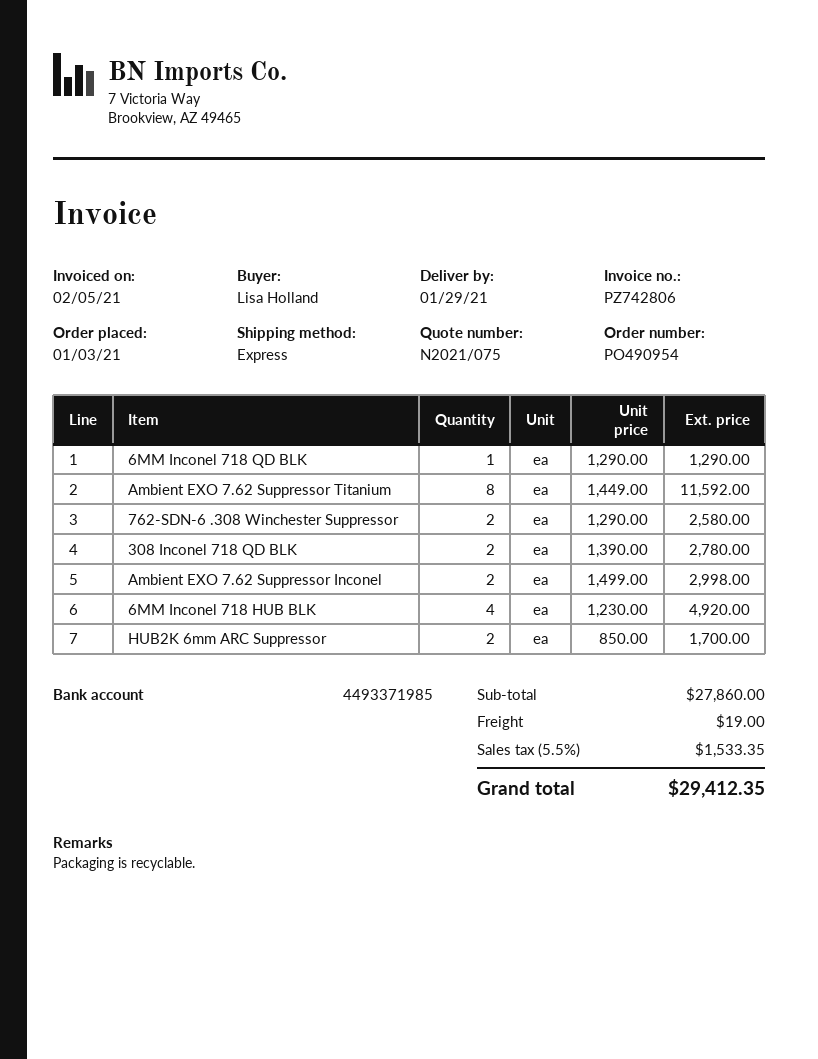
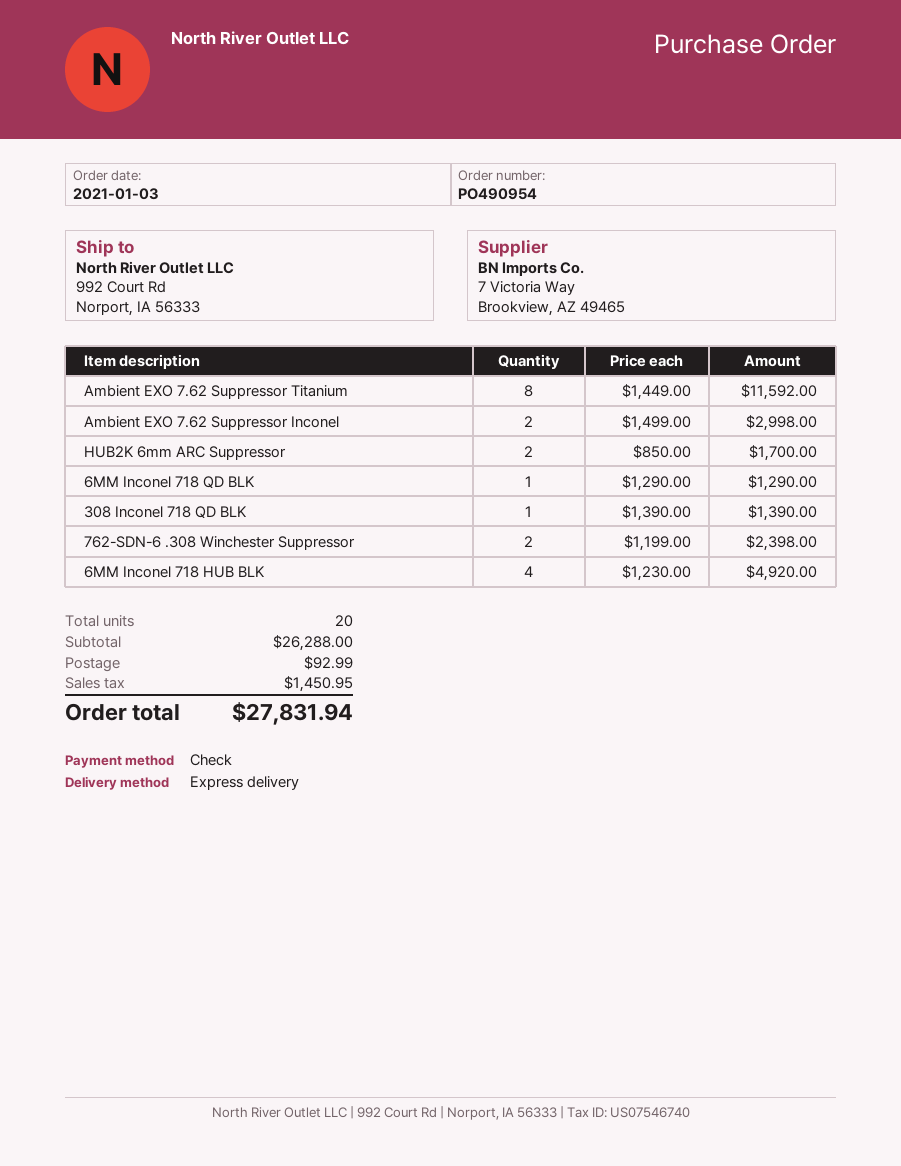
762-SDN-6 .308 Winchester Suppressor: 2 x 1290.00 = 2580.00 -> 2 x 1199.00 = 2398.00
308 Inconel 718 QD BLK: 2 x 1390.00 = 2780.00 -> 1 x 1390.00 = 1390.00
subtotal: 27860.00 -> 26288.00
shipping: 19.00 -> 92.99
tax: 1533.35 -> 1450.95
total: 29412.35 -> 27831.94

